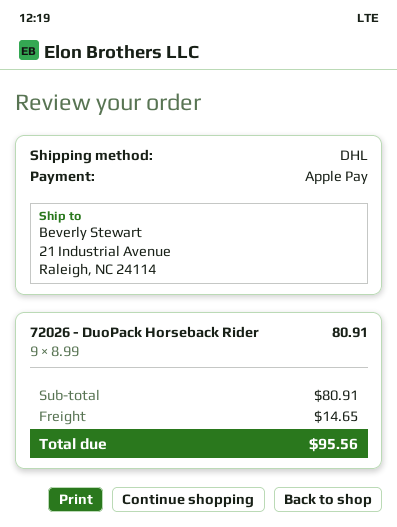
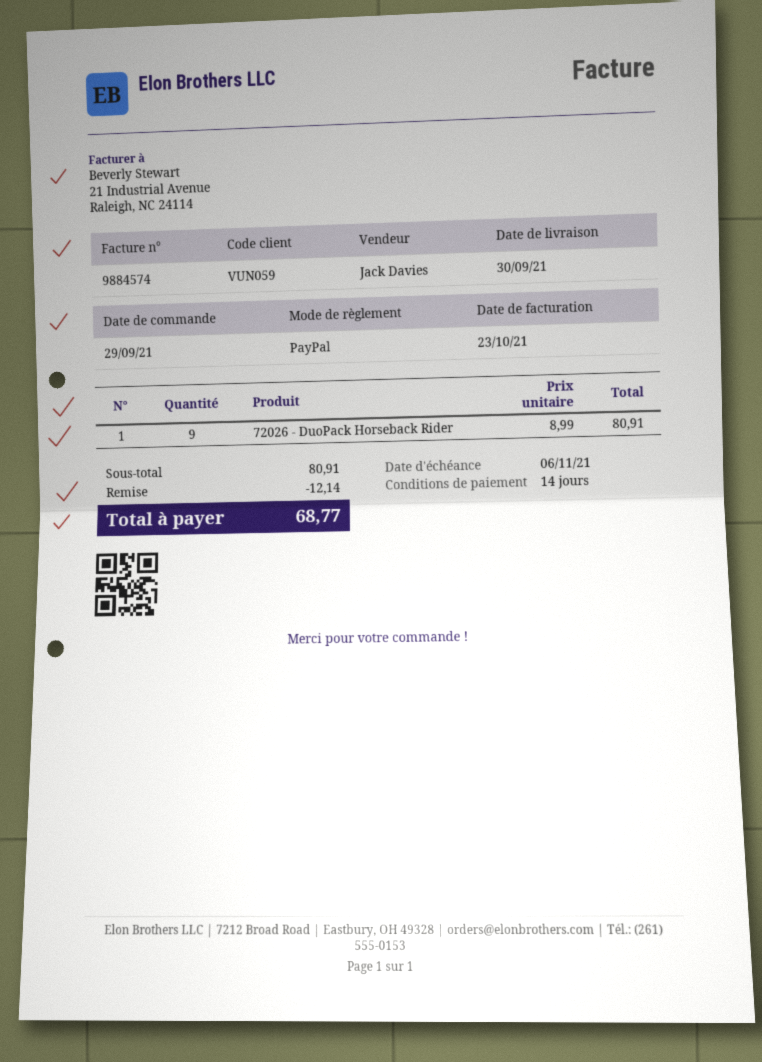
payment method: Apple Pay -> PayPal
discount: none -> 12.14
shipping: 14.65 -> none
total: 95.56 -> 68.77

